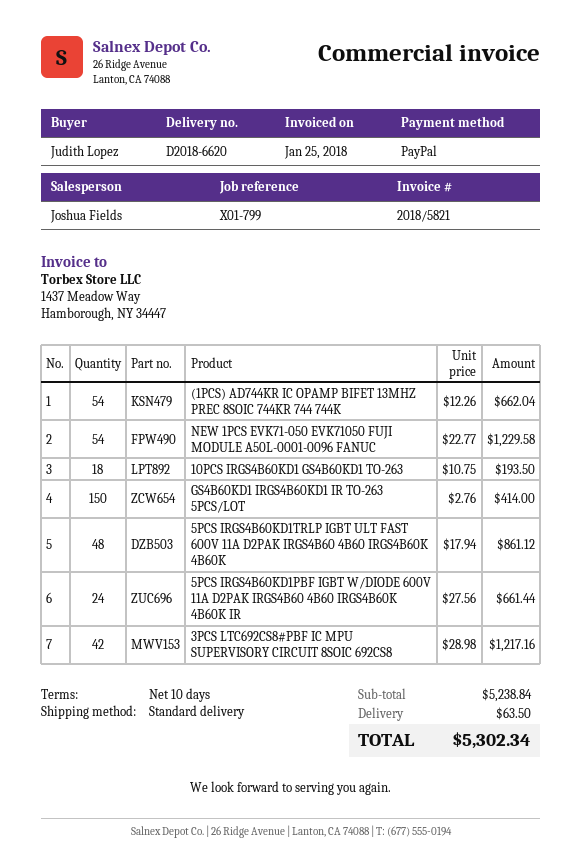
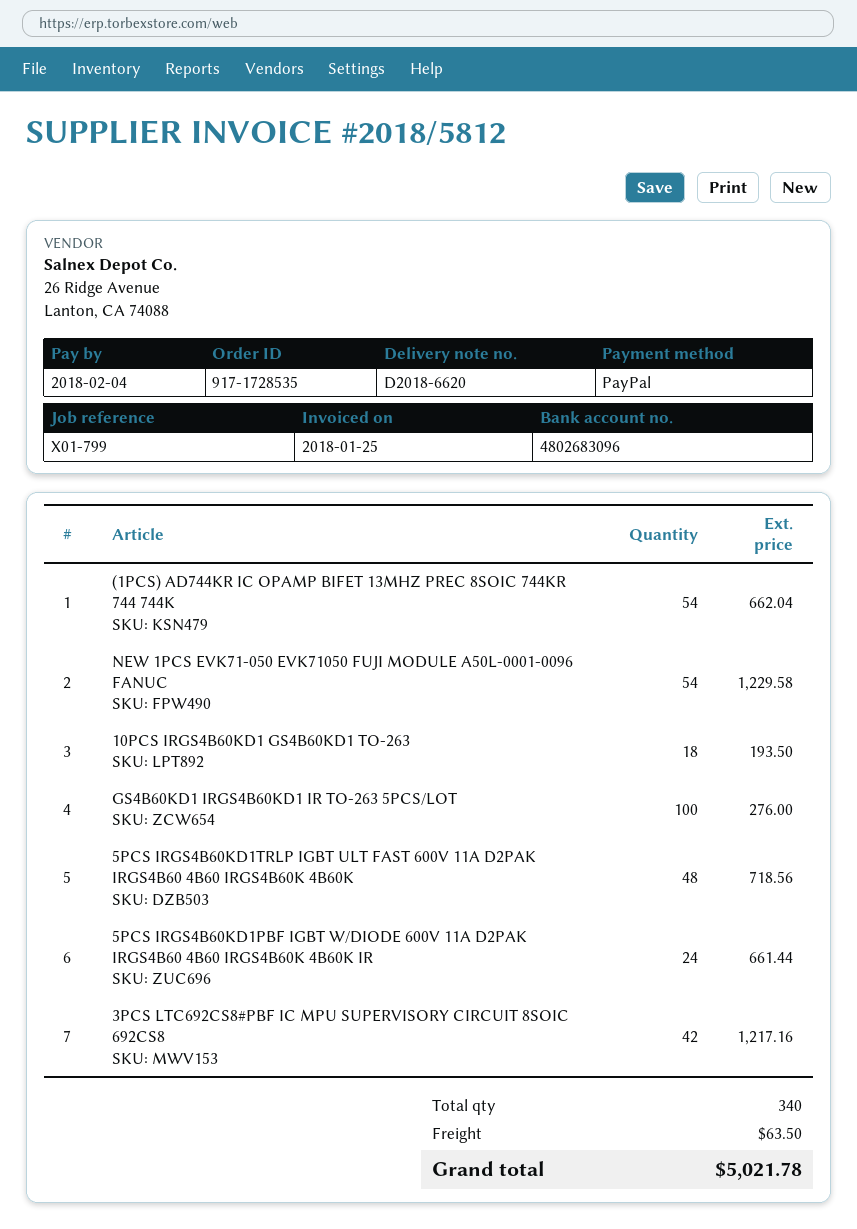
invoice number: 2018/5821 -> 2018/5812
GS4B60KD1 IRGS4B60KD1 IR TO-263 5PCS/LOT: 150 for 414.00 -> 100 for 276.00
5PCS IRGS4B60KD1TRLP IGBT ULT FAST 600V 11A D2PAK IRGS4B60 4B60 IRGS4B60K 4B60K: 48 for 861.12 -> 48 for 718.56
total: 5302.34 -> 5021.78

